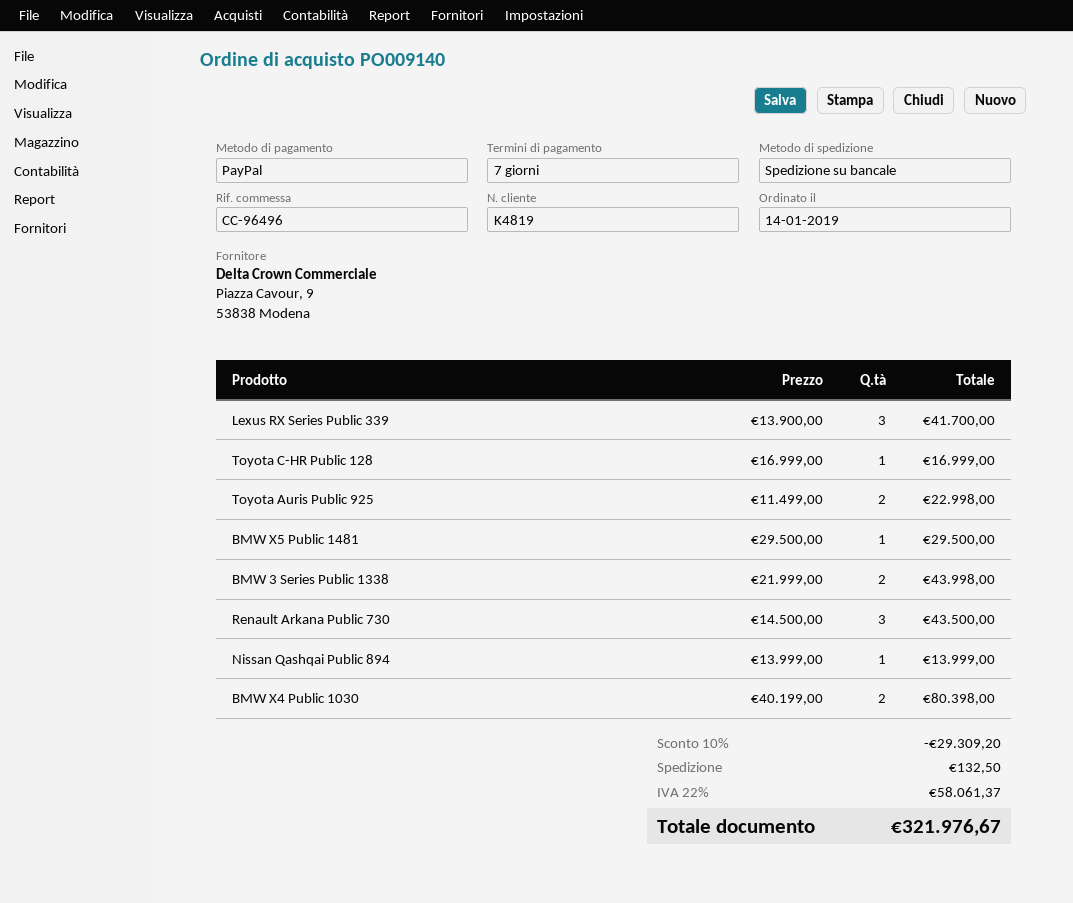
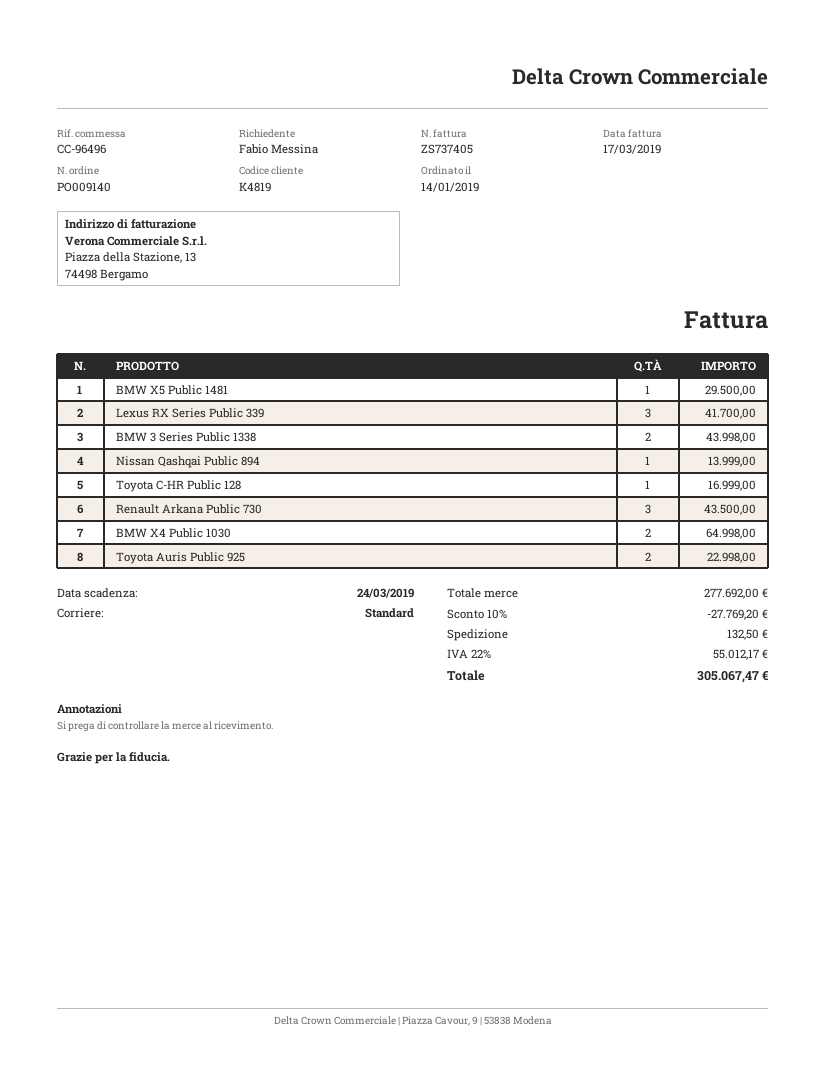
shipping method: pallet freight -> standard
BMW X4 Public 1030: 2 for 80398.00 -> 2 for 64998.00
discount: 10% = 29309.20 -> 10% = 27769.20
tax: 22% = 58061.37 -> 22% = 55012.17
total: 321976.67 -> 305067.47

